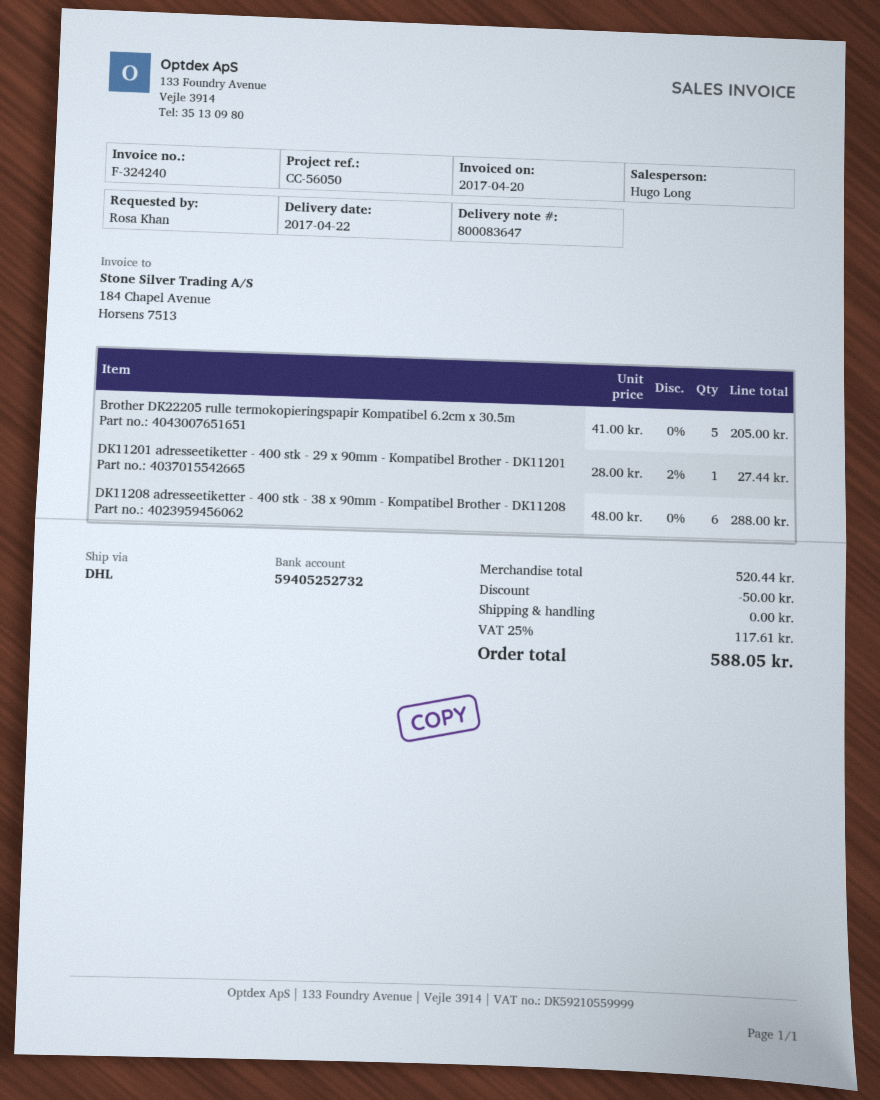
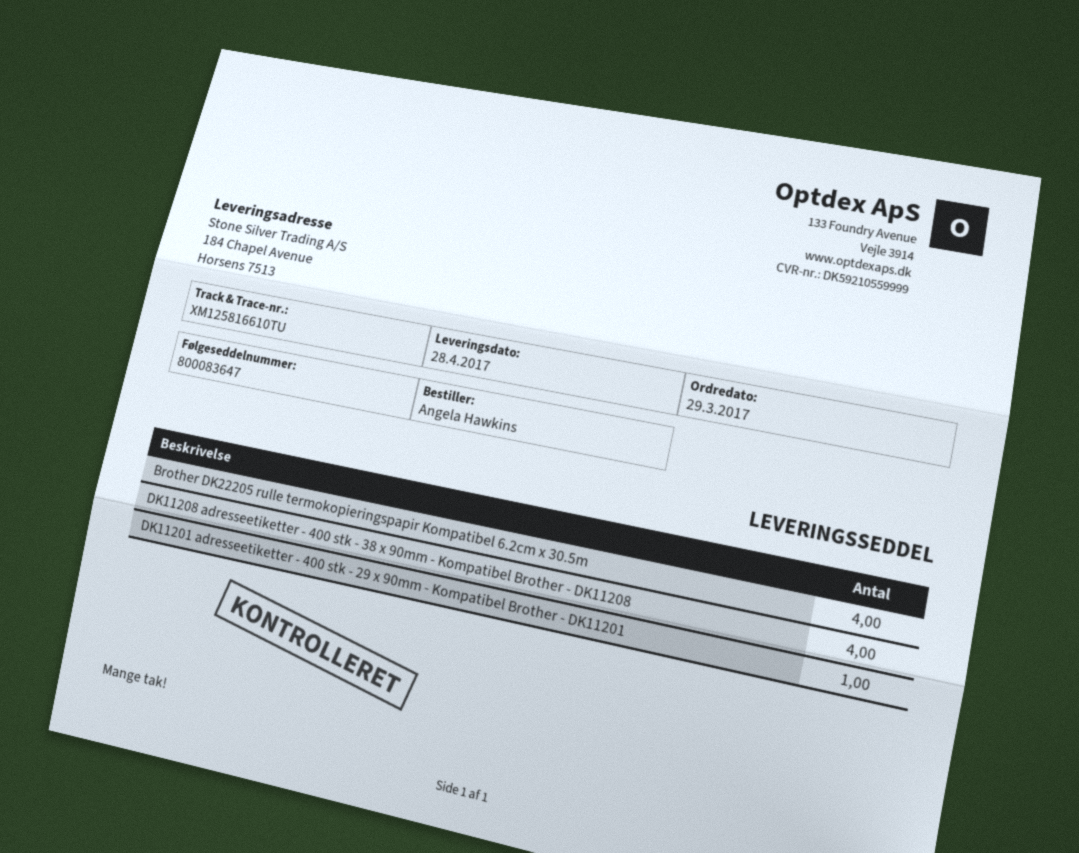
delivery date: 2017-04-22 -> 2017-04-28
ordered by: Rosa Khan -> Angela Hawkins
Brother DK22205 rulle termokopieringspapir Kompatibel 6.2cm x 30.5m: 5 -> 4
DK11208 adresseetiketter - 400 stk - 38 x 90mm - Kompatibel Brother - DK11208: 6 -> 4

